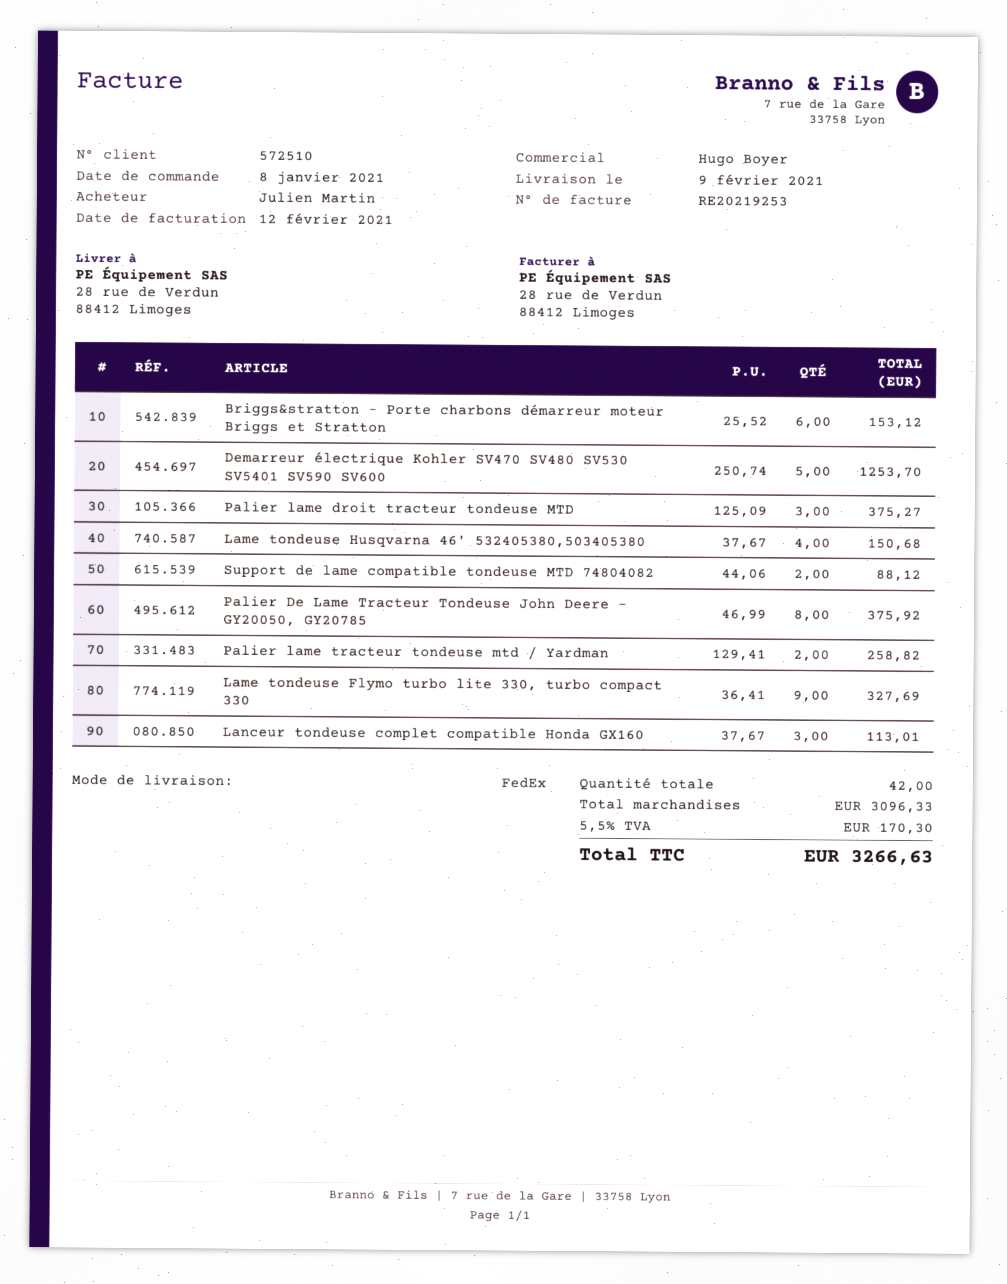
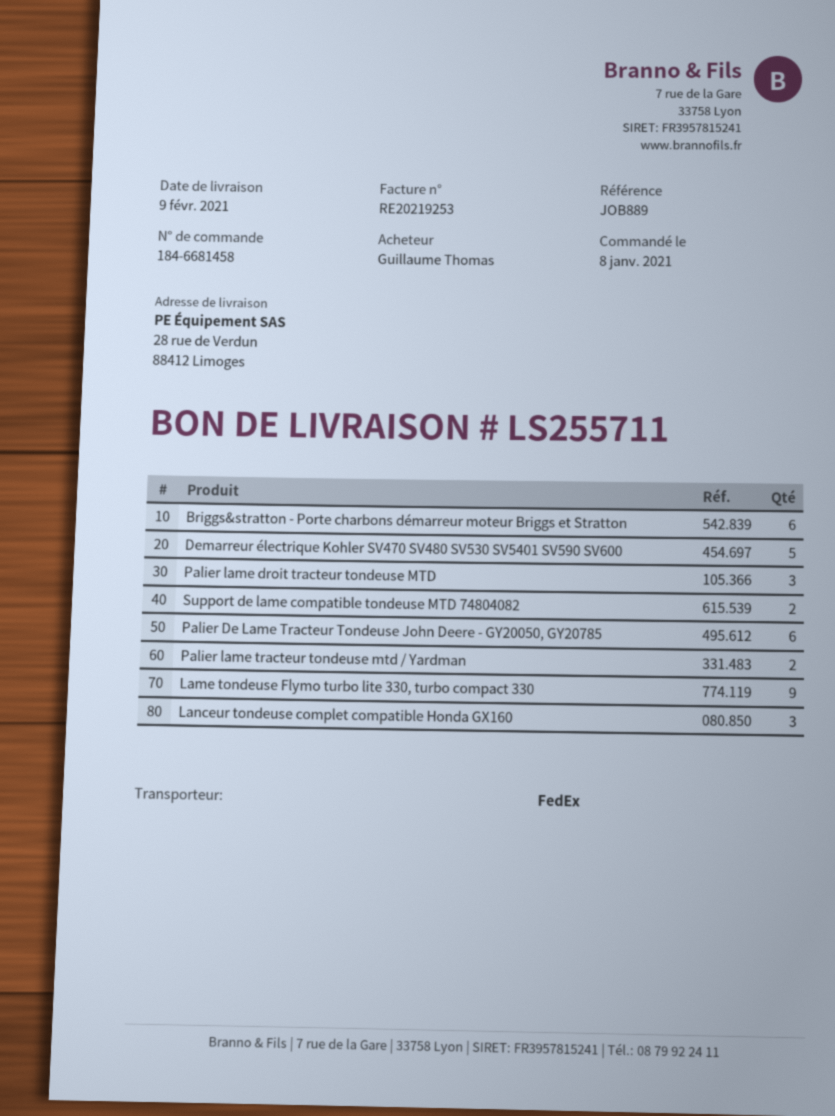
ordered by: Julien Martin -> Guillaume Thomas
Lame tondeuse Husqvarna 46' 532405380,503405380: 4 -> none
Palier De Lame Tracteur Tondeuse John Deere - GY20050, GY20785: 8 -> 6

